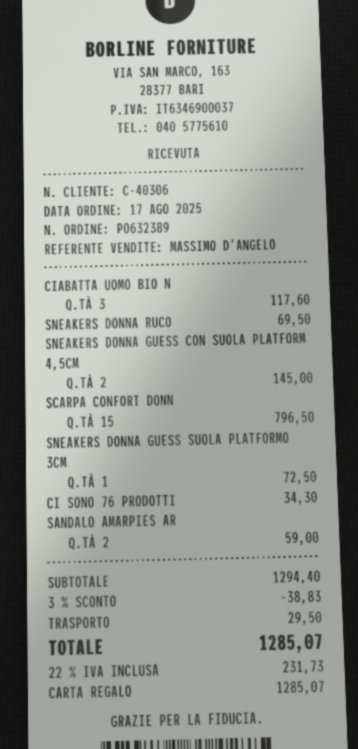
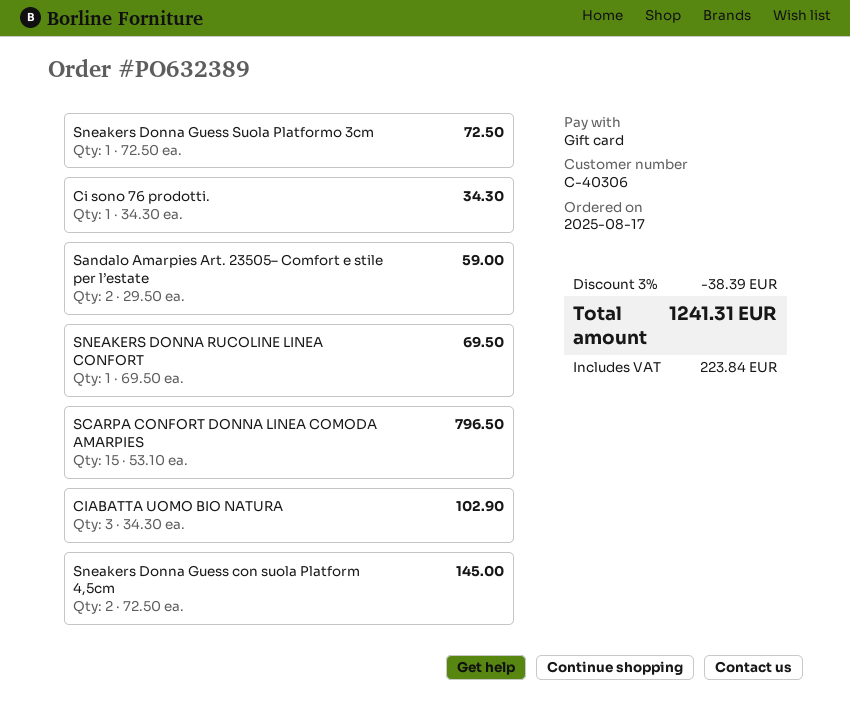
CIABATTA UOMO BIO N: 3 for 117.60 -> 3 for 102.90
discount: 3% = 38.83 -> 3% = 38.39
shipping: 29.50 -> none
tax: 231.73 -> 223.84
total: 1285.07 -> 1241.31

